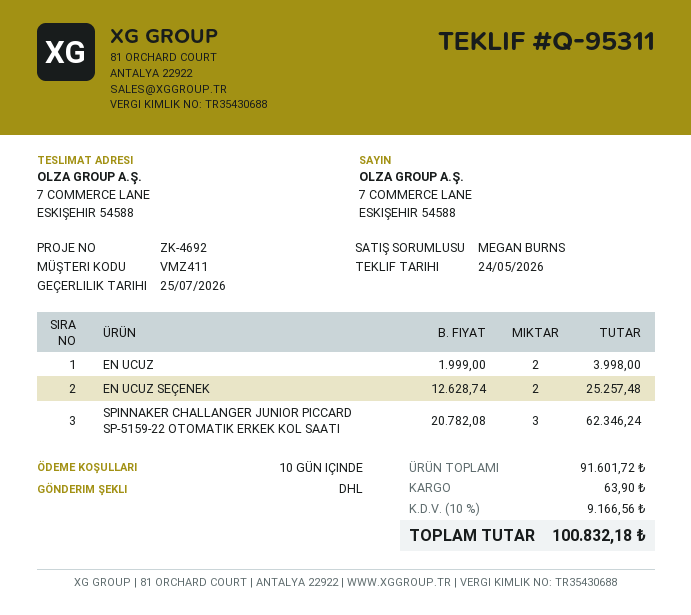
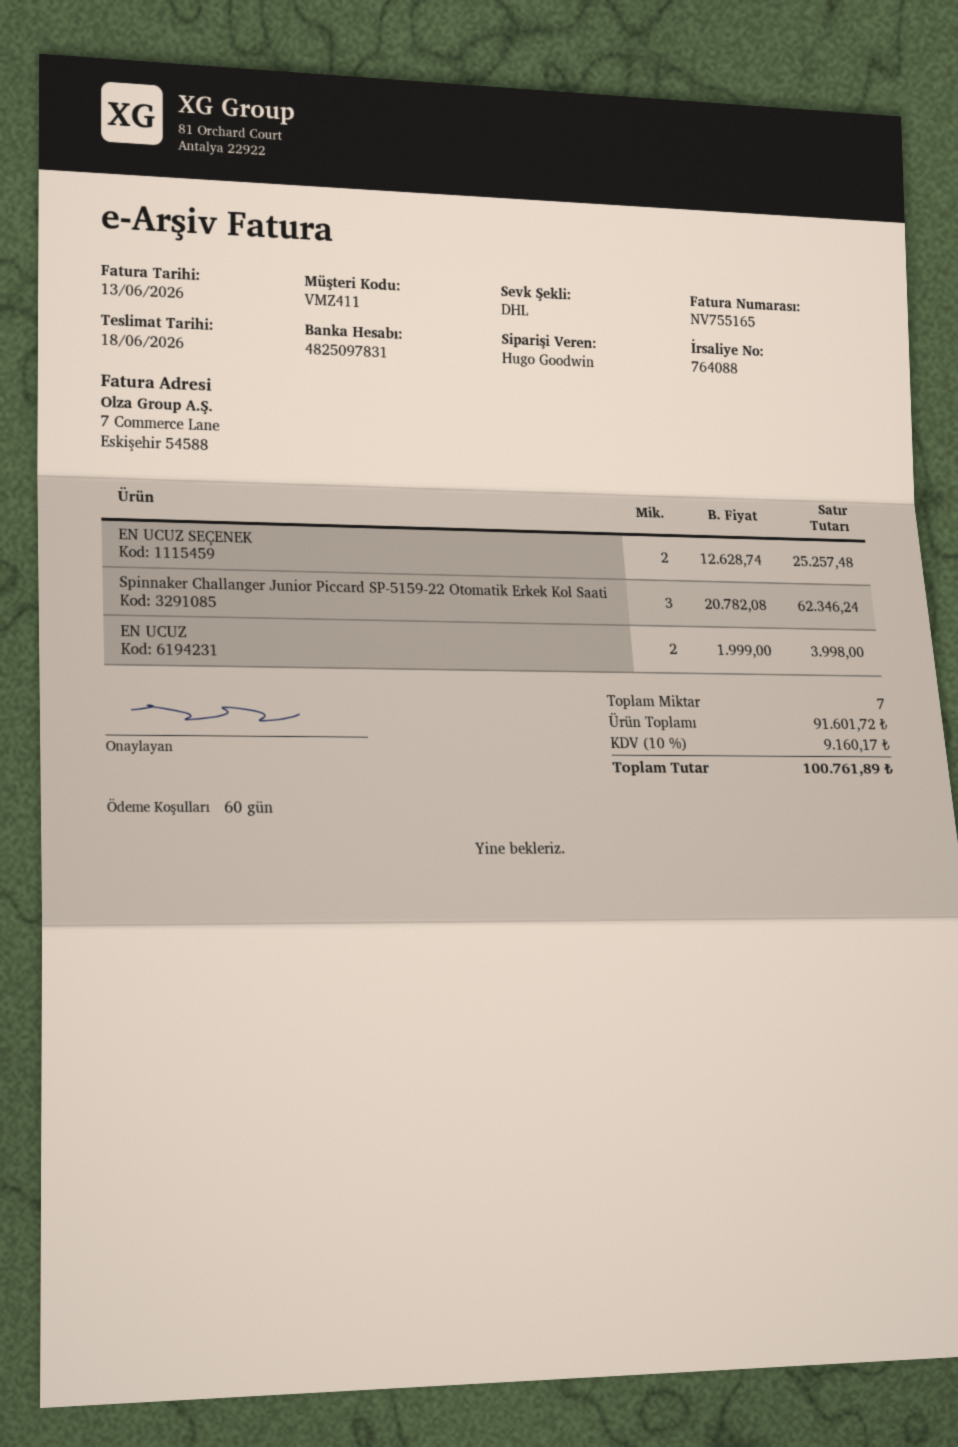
payment terms: 10 days -> 60 days
shipping: 63.90 -> none
tax: 10% = 9166.56 -> 10% = 9160.17
total: 100832.18 -> 100761.89

